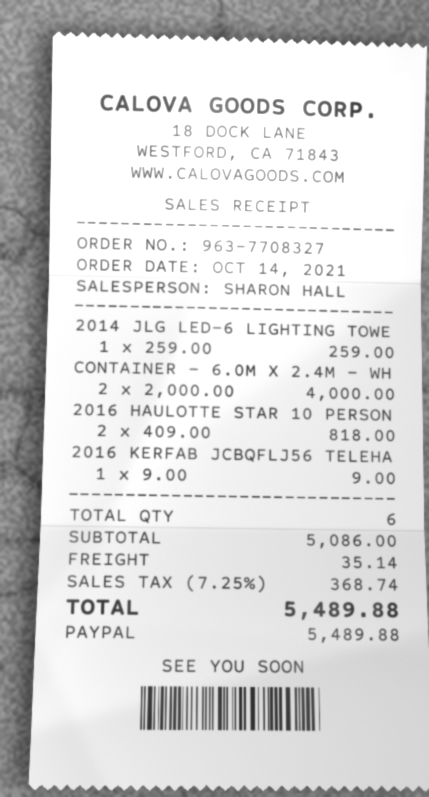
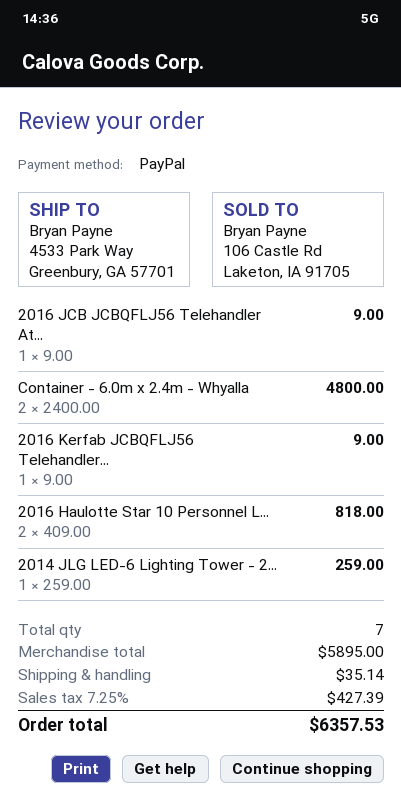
CONTAINER - 6.0M X 2.4M - WH: 2 x 2000.00 = 4000.00 -> 2 x 2400.00 = 4800.00
2016 JCB JCBQFLJ56 Telehandler At...: none -> 1 x 9.00 = 9.00
total quantity: 6 -> 7
subtotal: 5086.00 -> 5895.00
tax: 7.25% = 368.74 -> 7.25% = 427.39
total: 5489.88 -> 6357.53

